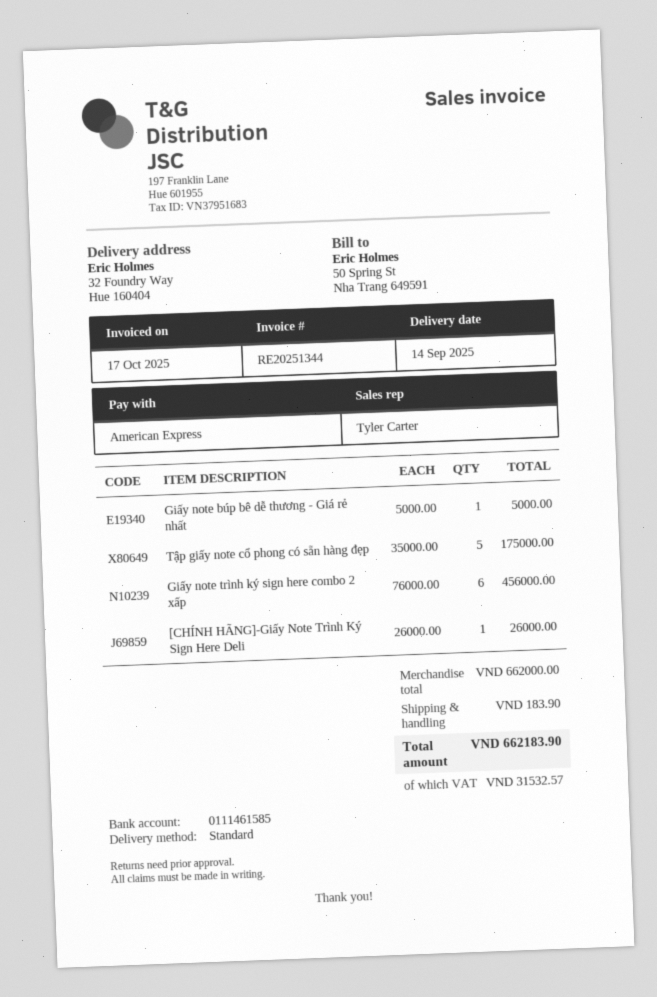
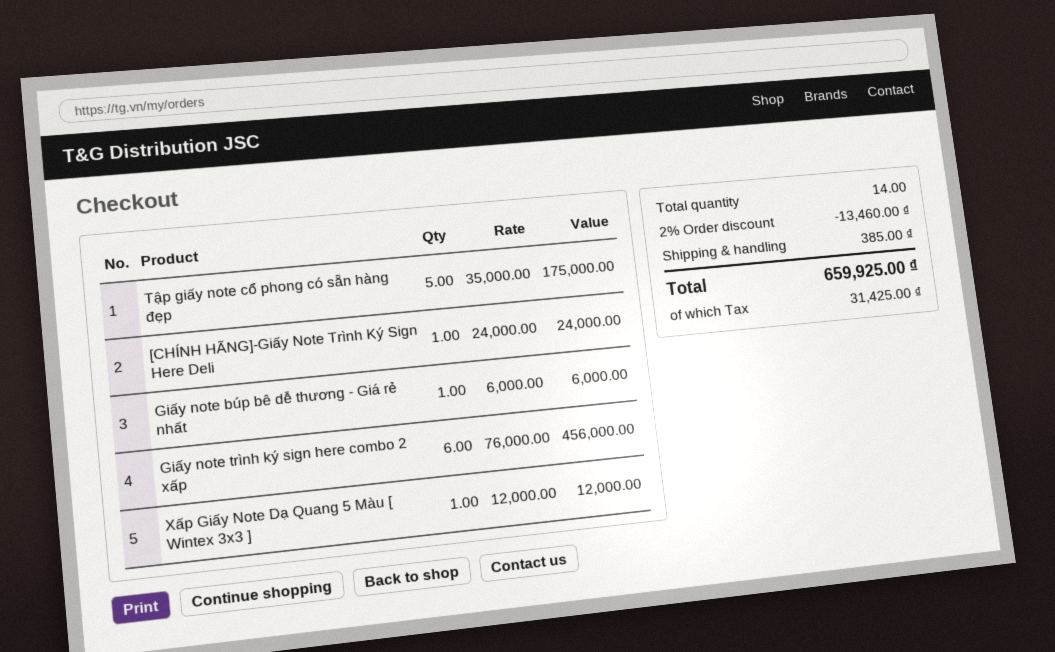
Giấy note búp bê dễ thương - Giá rẻ nhất: 1 x 5000.00 = 5000.00 -> 1 x 6000.00 = 6000.00
[CHÍNH HÃNG]-Giấy Note Trình Ký Sign Here Deli: 1 x 26000.00 = 26000.00 -> 1 x 24000.00 = 24000.00
Xấp Giấy Note Dạ Quang 5 Màu [ Wintex 3x3 ]: none -> 1 x 12000.00 = 12000.00
discount: none -> 2% = 13460.00
shipping: 183.90 -> 385.00
tax: 31532.57 -> 31425.00
total: 662183.90 -> 659925.00

